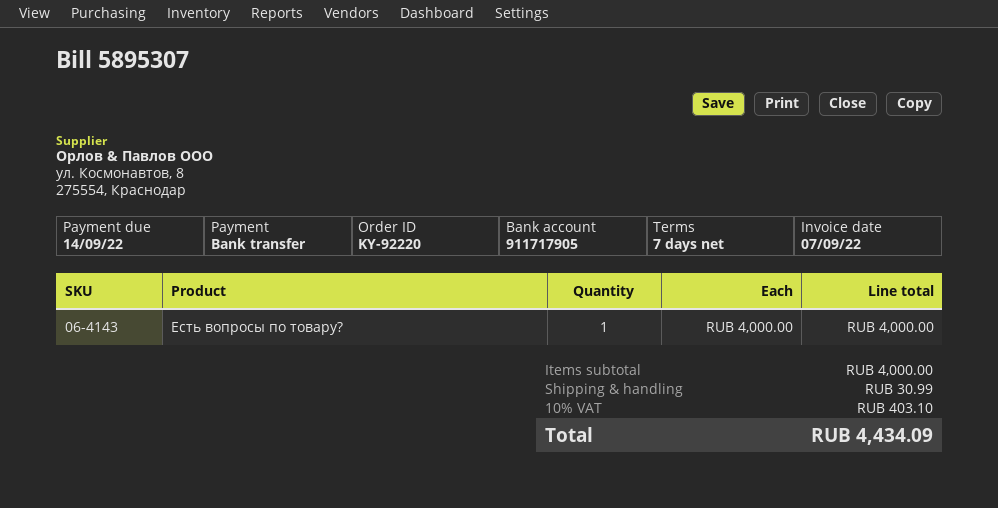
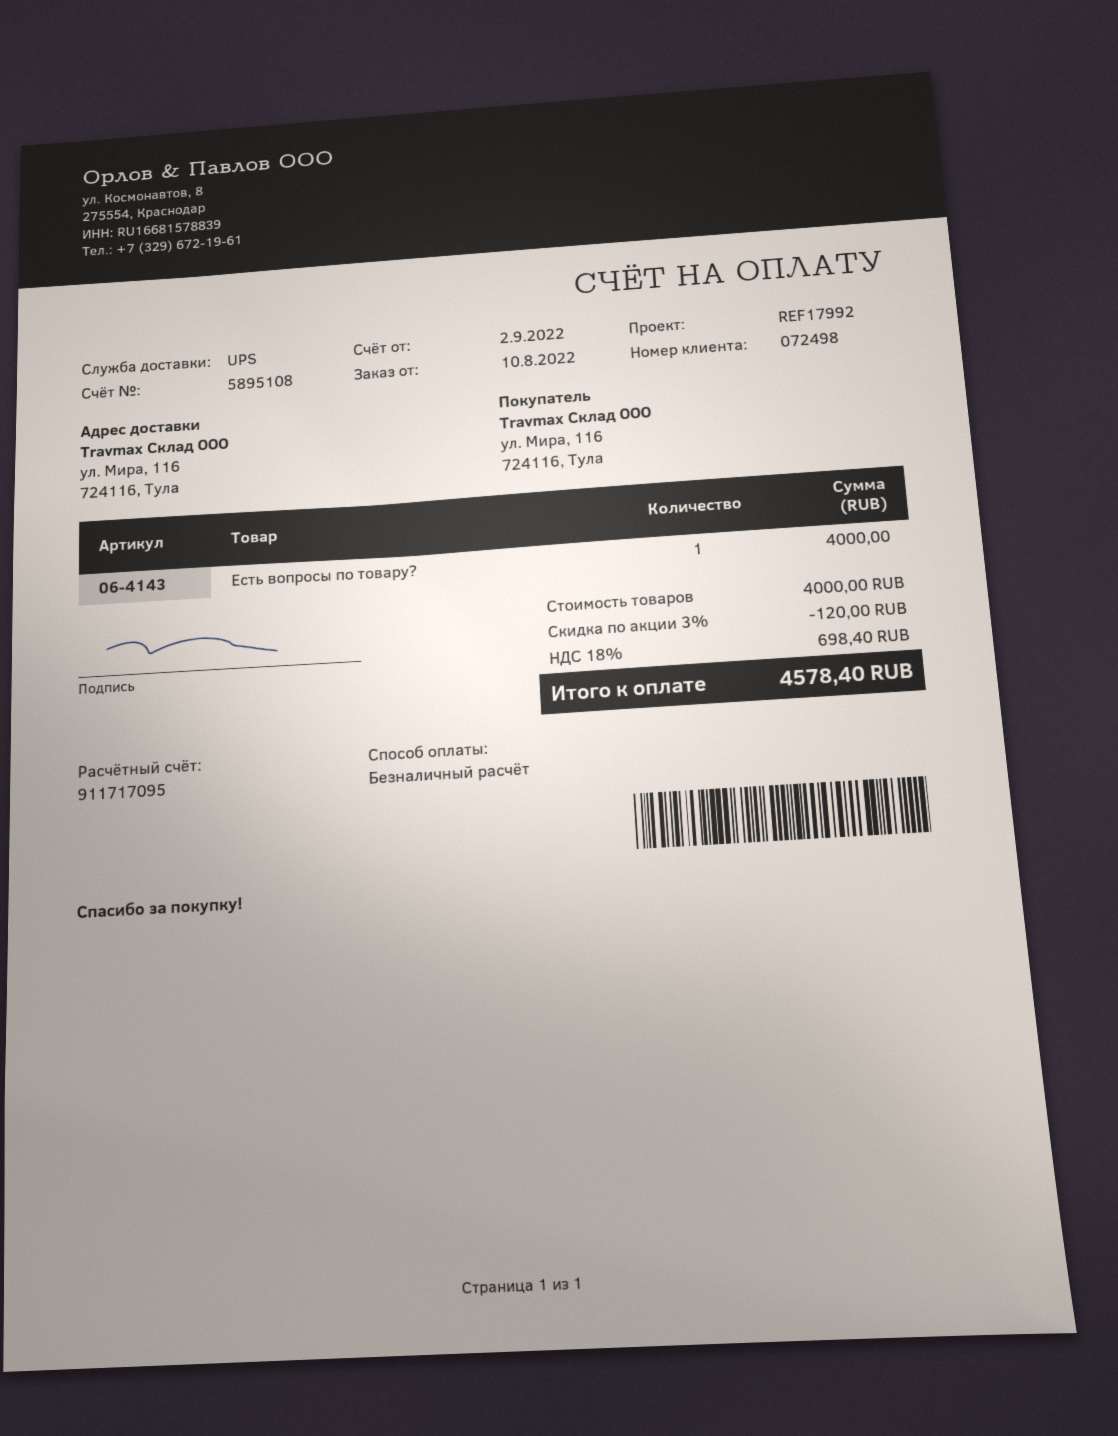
invoice number: 5895307 -> 5895108
invoice date: 2022-09-07 -> 2022-09-02
bank account: 911717905 -> 911717095
discount: none -> 3% = 120.00
shipping: 30.99 -> none
tax: 10% = 403.10 -> 18% = 698.40
total: 4434.09 -> 4578.40

